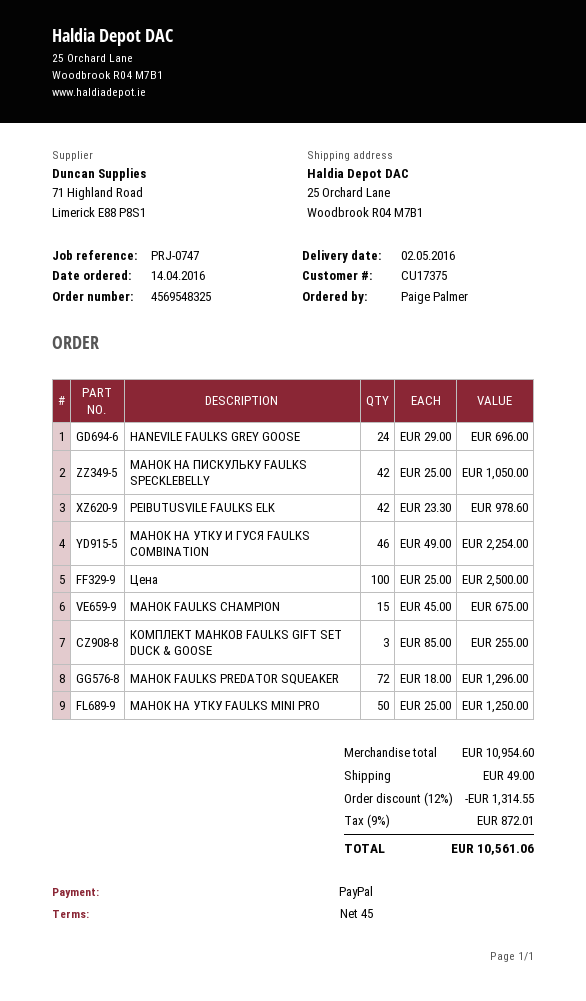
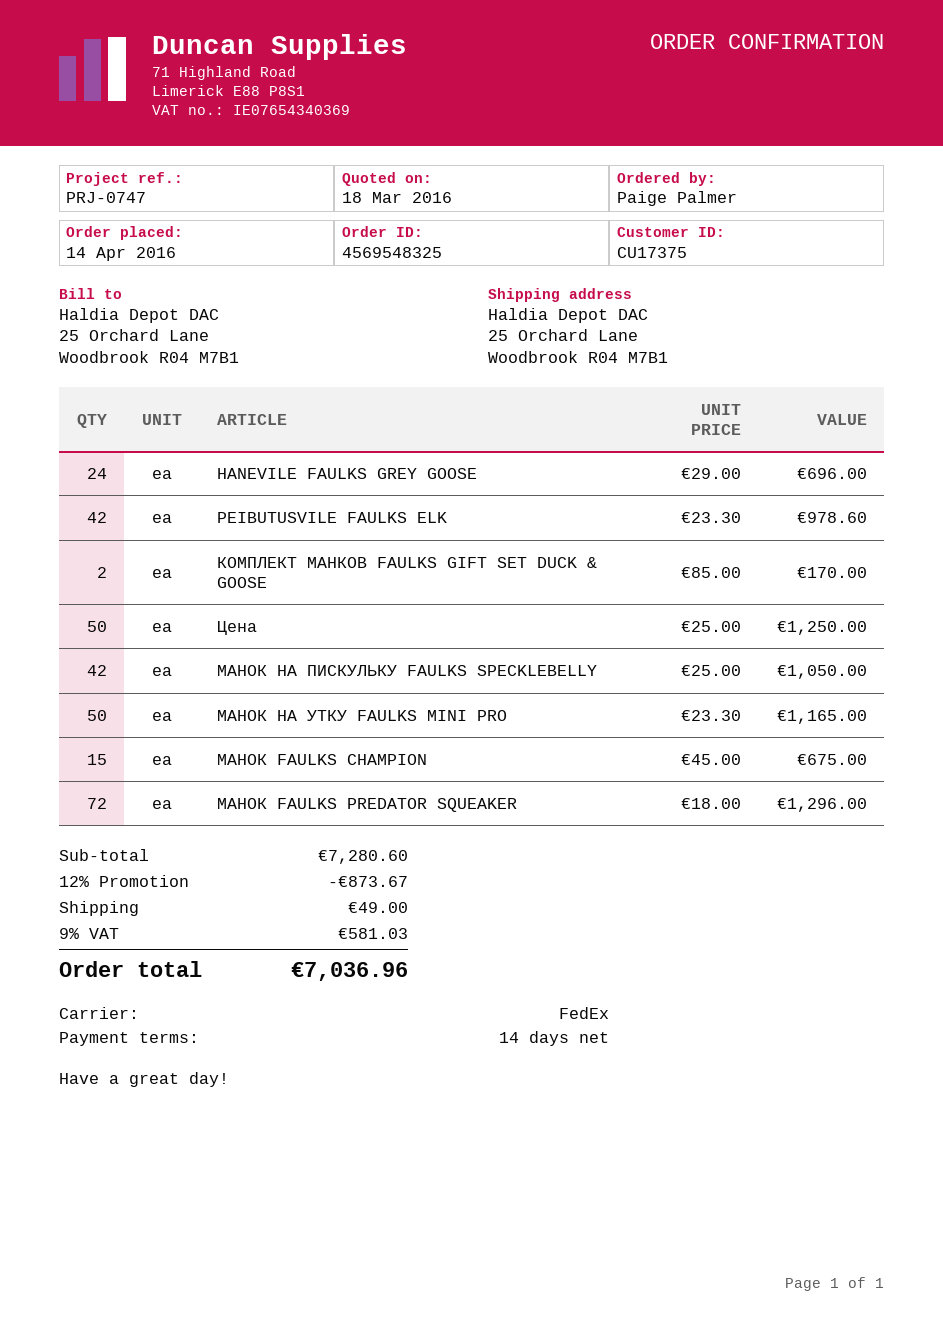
payment terms: 45 days -> 14 days
МАНОК НА УТКУ И ГУСЯ FAULKS COMBINATION: 46 x 49.00 = 2254.00 -> none
Цена: 100 x 25.00 = 2500.00 -> 50 x 25.00 = 1250.00
КОМПЛЕКТ МАНКОВ FAULKS GIFT SET DUCK & GOOSE: 3 x 85.00 = 255.00 -> 2 x 85.00 = 170.00
МАНОК НА УТКУ FAULKS MINI PRO: 50 x 25.00 = 1250.00 -> 50 x 23.30 = 1165.00
subtotal: 10954.60 -> 7280.60
discount: 12% = 1314.55 -> 12% = 873.67
tax: 9% = 872.01 -> 9% = 581.03
total: 10561.06 -> 7036.96

